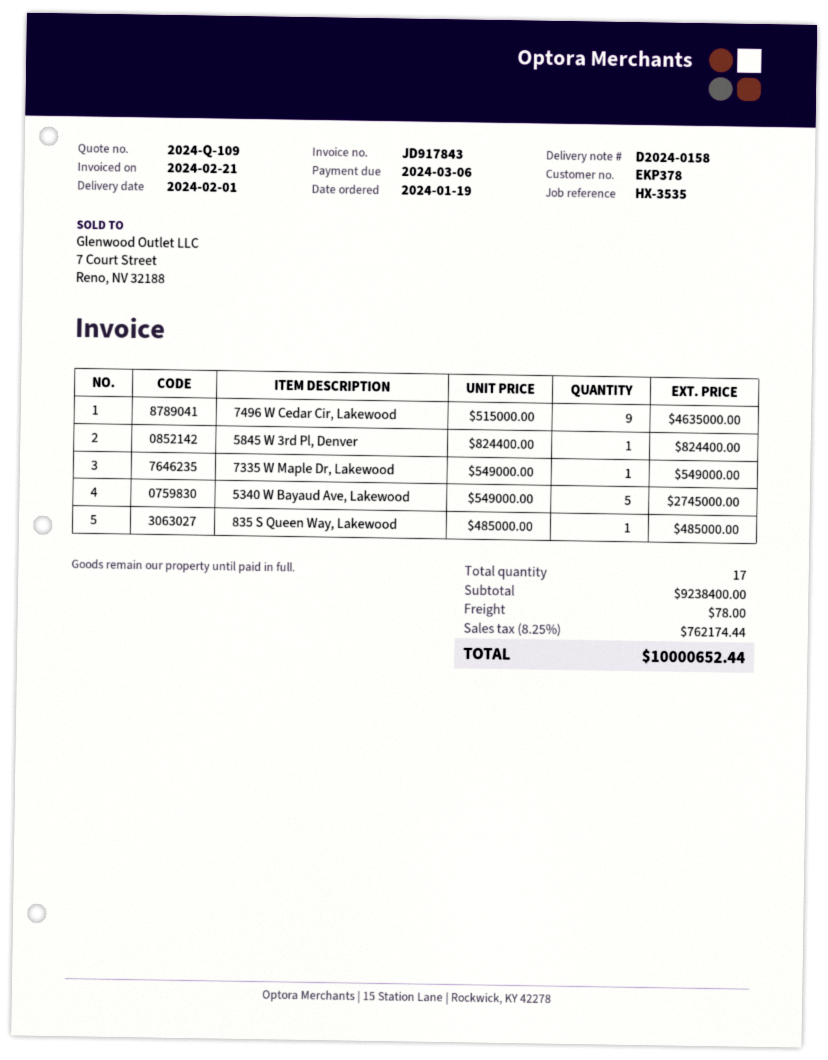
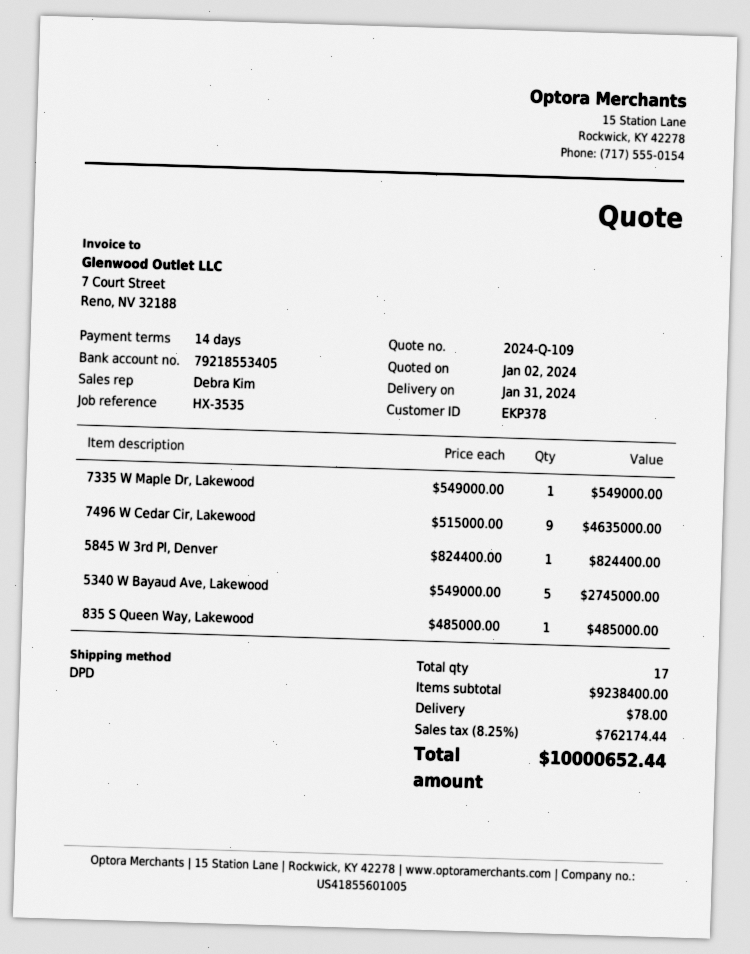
delivery date: 2024-02-01 -> 2024-01-31

